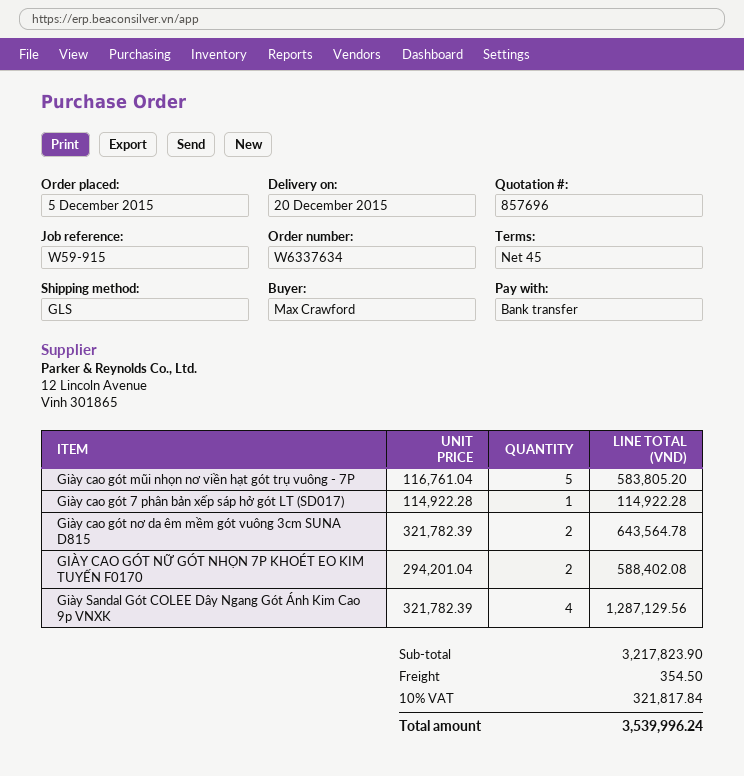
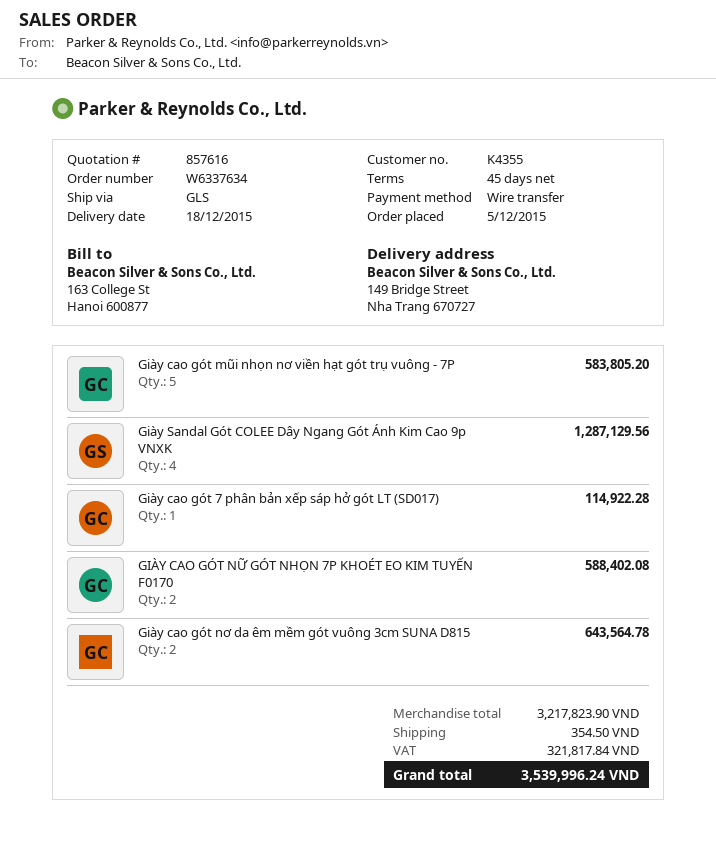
quote number: 857696 -> 857616
delivery date: 2015-12-20 -> 2015-12-18

